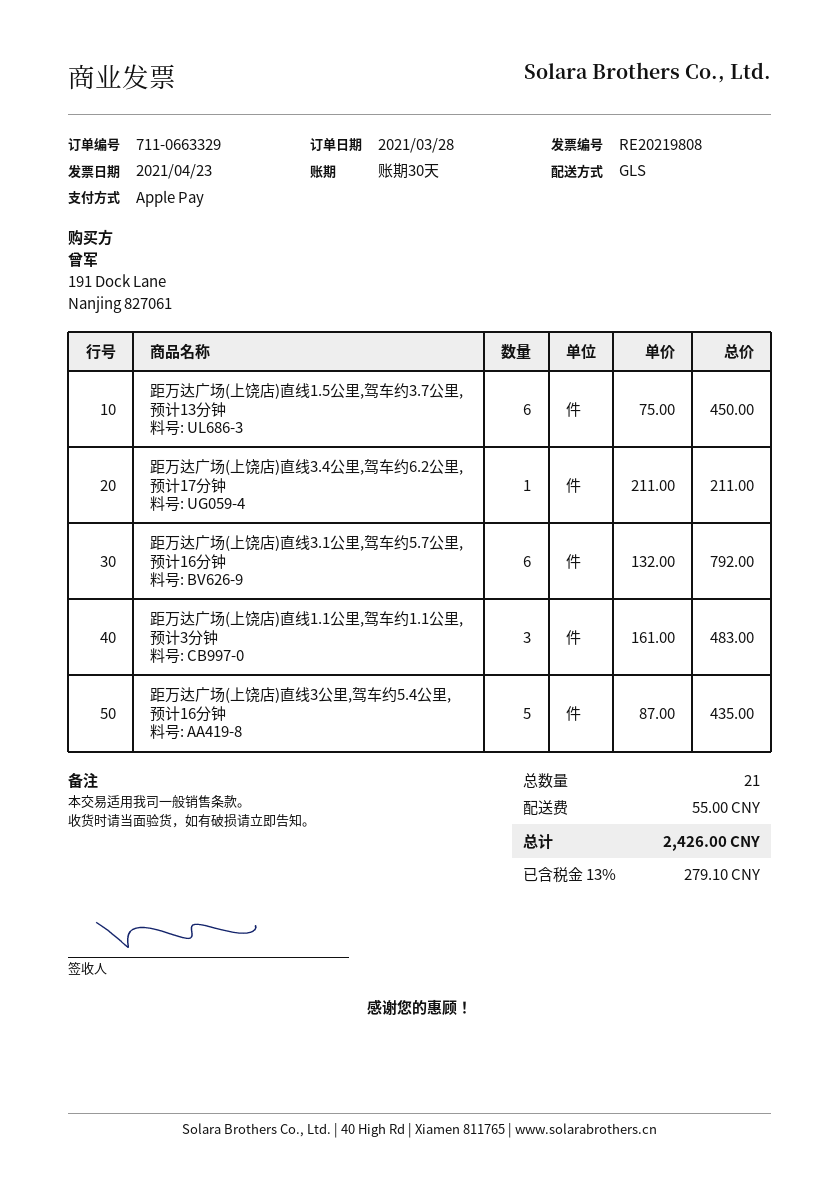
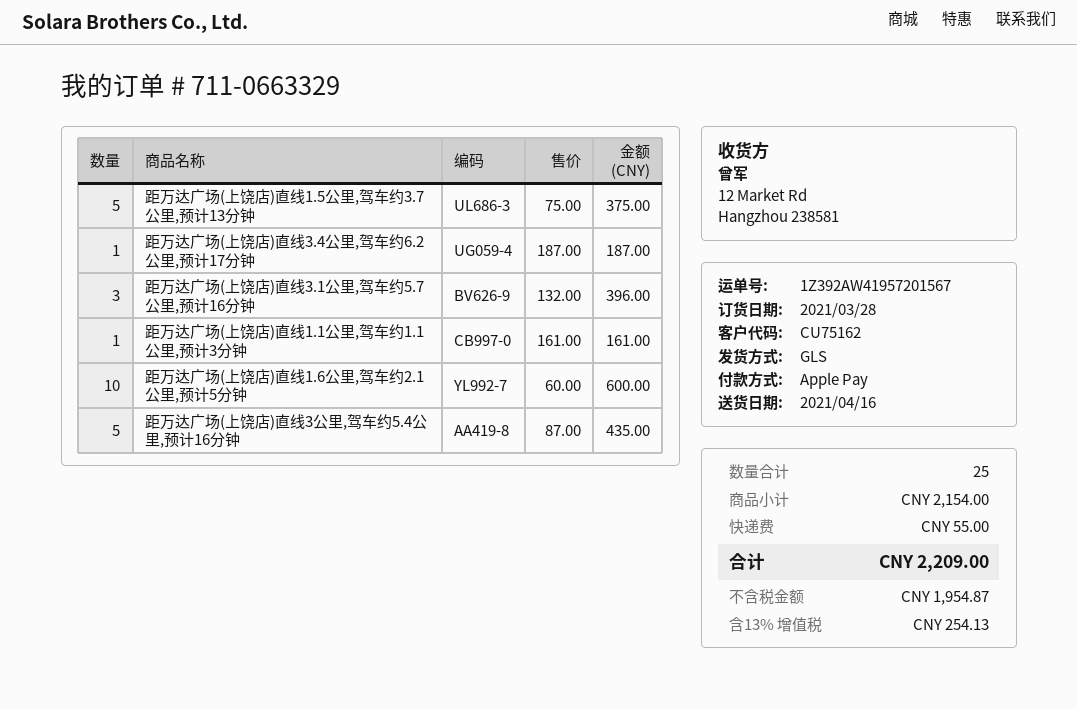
距万达广场(上饶店)直线1.5公里,驾车约3.7公里,预计13分钟: 6 x 75.00 = 450.00 -> 5 x 75.00 = 375.00
距万达广场(上饶店)直线3.4公里,驾车约6.2公里,预计17分钟: 1 x 211.00 = 211.00 -> 1 x 187.00 = 187.00
距万达广场(上饶店)直线3.1公里,驾车约5.7公里,预计16分钟: 6 x 132.00 = 792.00 -> 3 x 132.00 = 396.00
距万达广场(上饶店)直线1.1公里,驾车约1.1公里,预计3分钟: 3 x 161.00 = 483.00 -> 1 x 161.00 = 161.00
距万达广场(上饶店)直线1.6公里,驾车约2.1公里,预计5分钟: none -> 10 x 60.00 = 600.00
total quantity: 21 -> 25
tax: 13% = 279.10 -> 13% = 254.13
total: 2426.00 -> 2209.00

